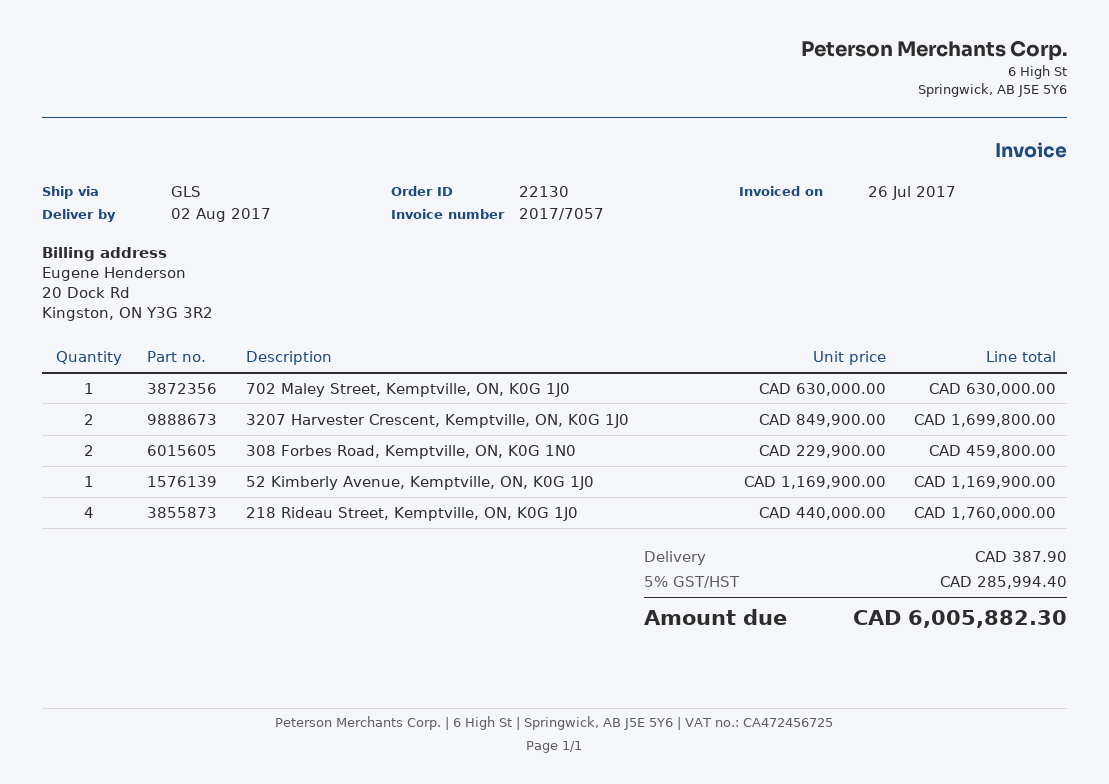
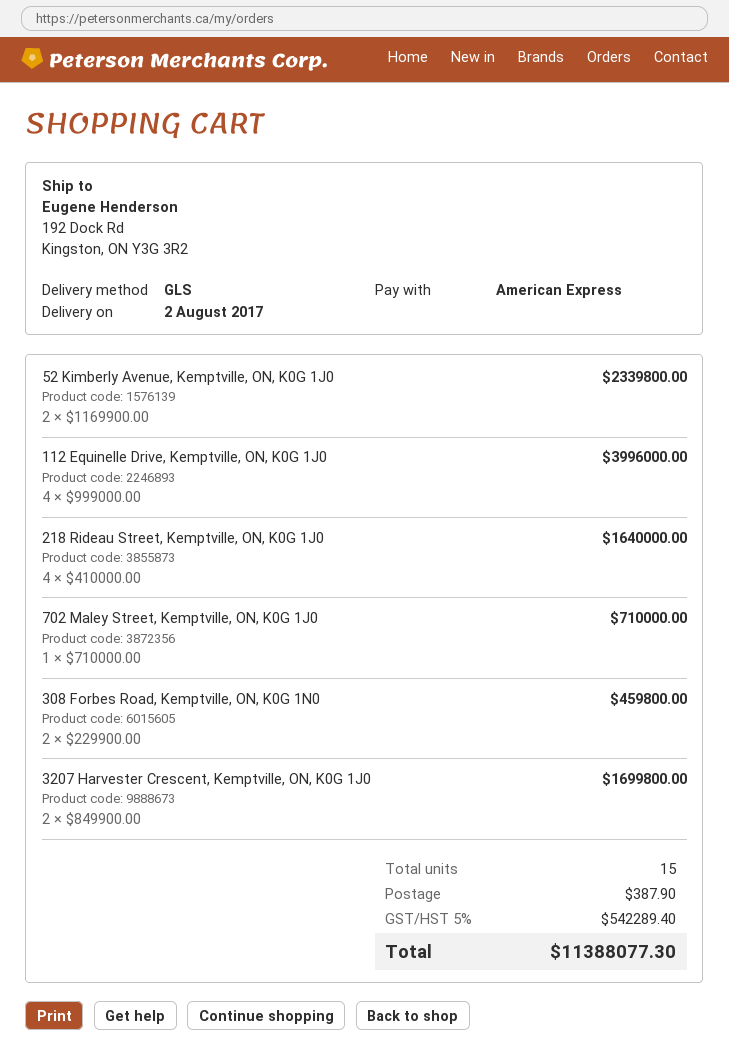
702 Maley Street, Kemptville, ON, K0G 1J0: 1 x 630000.00 = 630000.00 -> 1 x 710000.00 = 710000.00
52 Kimberly Avenue, Kemptville, ON, K0G 1J0: 1 x 1169900.00 = 1169900.00 -> 2 x 1169900.00 = 2339800.00
218 Rideau Street, Kemptville, ON, K0G 1J0: 4 x 440000.00 = 1760000.00 -> 4 x 410000.00 = 1640000.00
112 Equinelle Drive, Kemptville, ON, K0G 1J0: none -> 4 x 999000.00 = 3996000.00
tax: 5% = 285994.40 -> 5% = 542289.40
total: 6005882.30 -> 11388077.30

